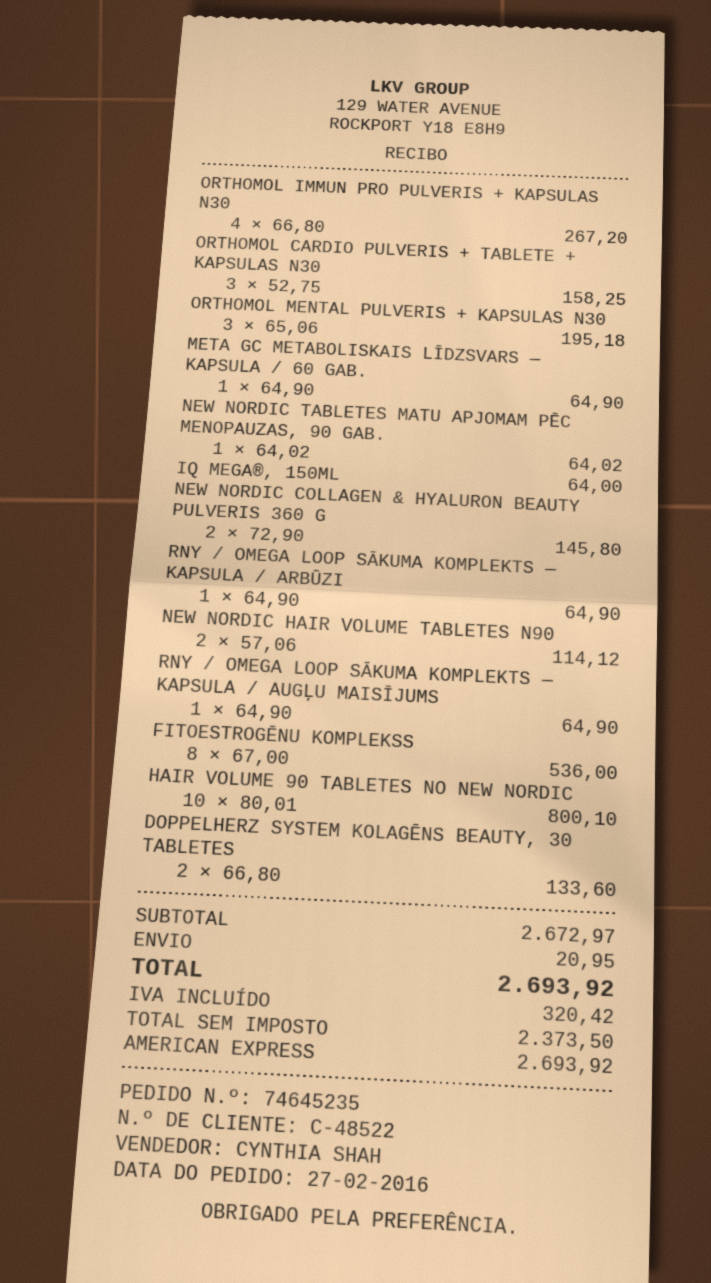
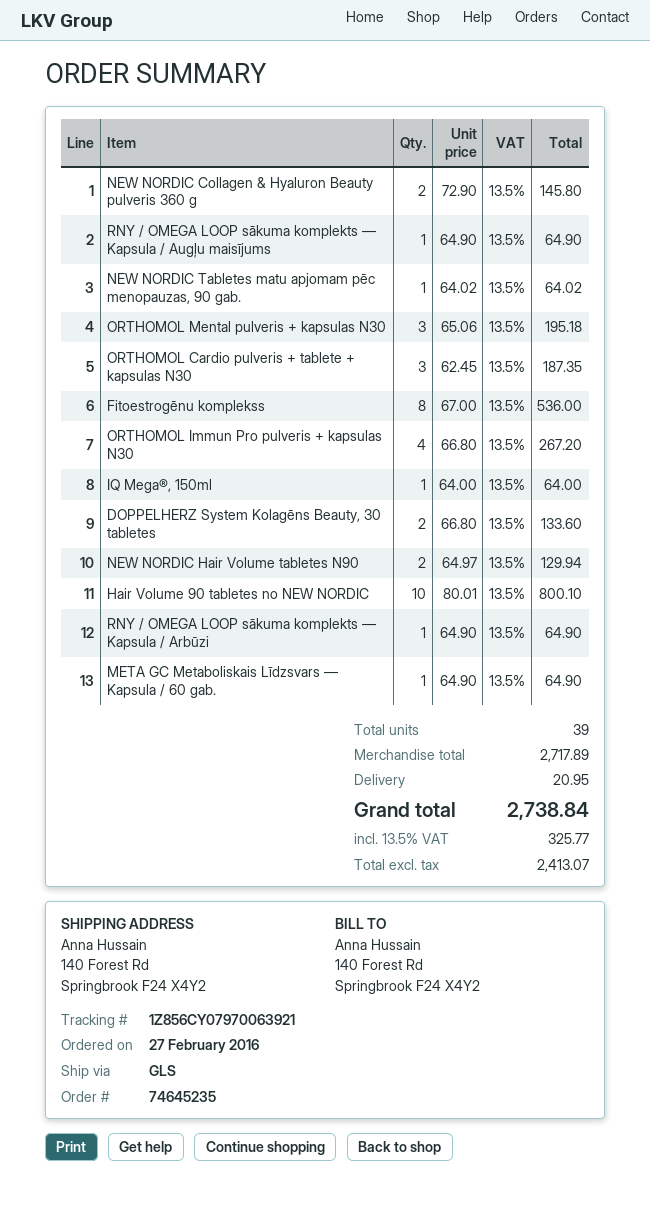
ORTHOMOL CARDIO PULVERIS + TABLETE + KAPSULAS N30: 3 x 52.75 = 158.25 -> 3 x 62.45 = 187.35
NEW NORDIC HAIR VOLUME TABLETES N90: 2 x 57.06 = 114.12 -> 2 x 64.97 = 129.94
subtotal: 2672.97 -> 2717.89
net: 2373.50 -> 2413.07
tax: 320.42 -> 325.77
total: 2693.92 -> 2738.84

